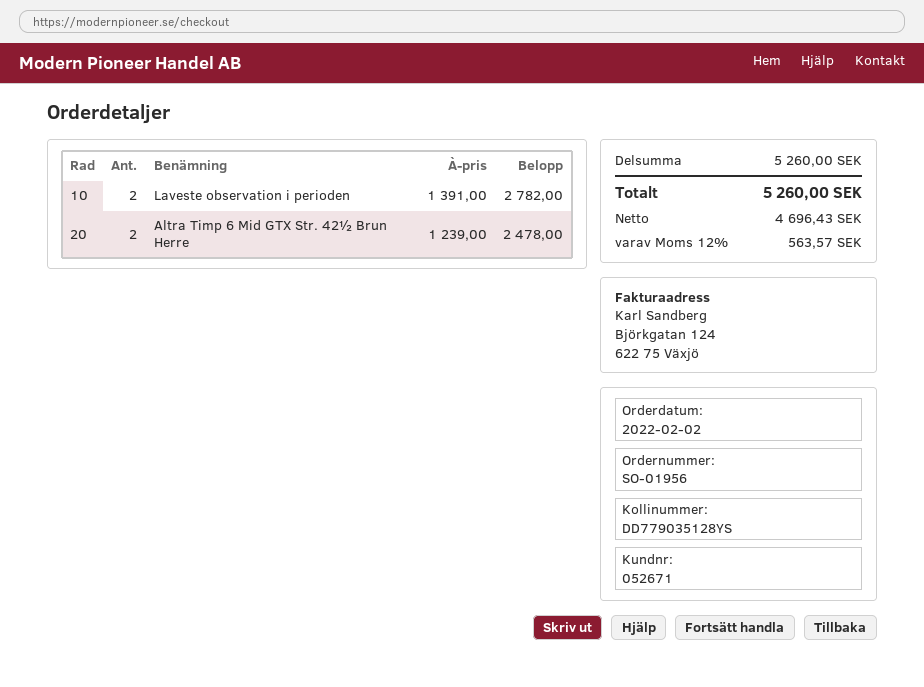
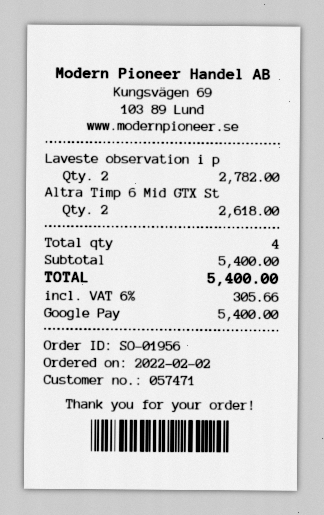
customer number: 052671 -> 057471
Altra Timp 6 Mid GTX Str. 42½ Brun Herre: 2 for 2478.00 -> 2 for 2618.00
subtotal: 5260.00 -> 5400.00
tax: 12% = 563.57 -> 6% = 305.66
total: 5260.00 -> 5400.00

